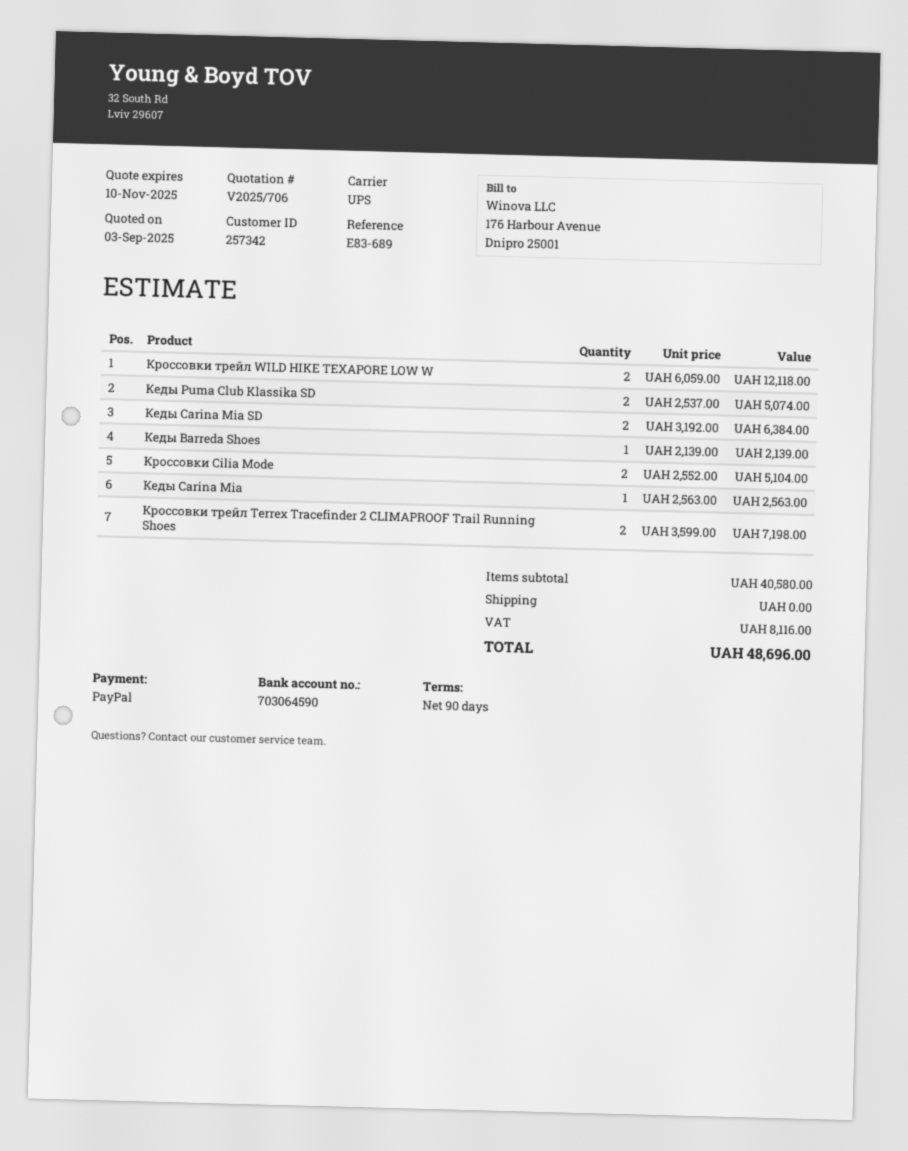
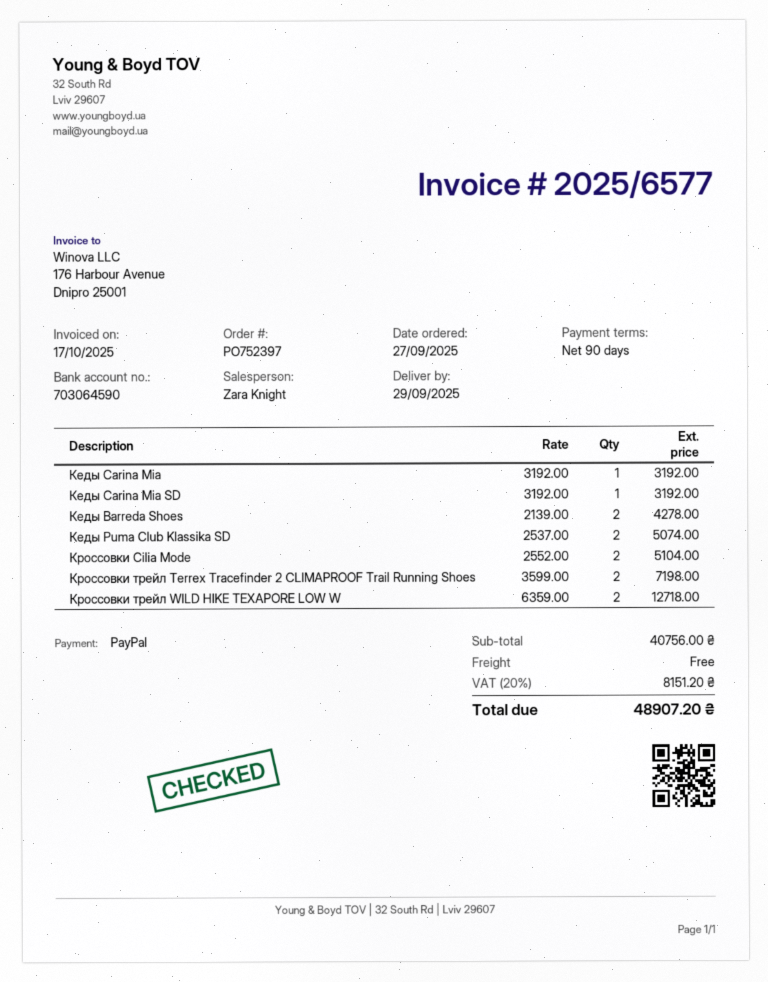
Кроссовки трейл WILD HIKE TEXAPORE LOW W: 2 x 6059.00 = 12118.00 -> 2 x 6359.00 = 12718.00
Кеды Carina Mia SD: 2 x 3192.00 = 6384.00 -> 1 x 3192.00 = 3192.00
Кеды Barreda Shoes: 1 x 2139.00 = 2139.00 -> 2 x 2139.00 = 4278.00
Кеды Carina Mia: 1 x 2563.00 = 2563.00 -> 1 x 3192.00 = 3192.00
subtotal: 40580.00 -> 40756.00
tax: 8116.00 -> 8151.20
total: 48696.00 -> 48907.20

